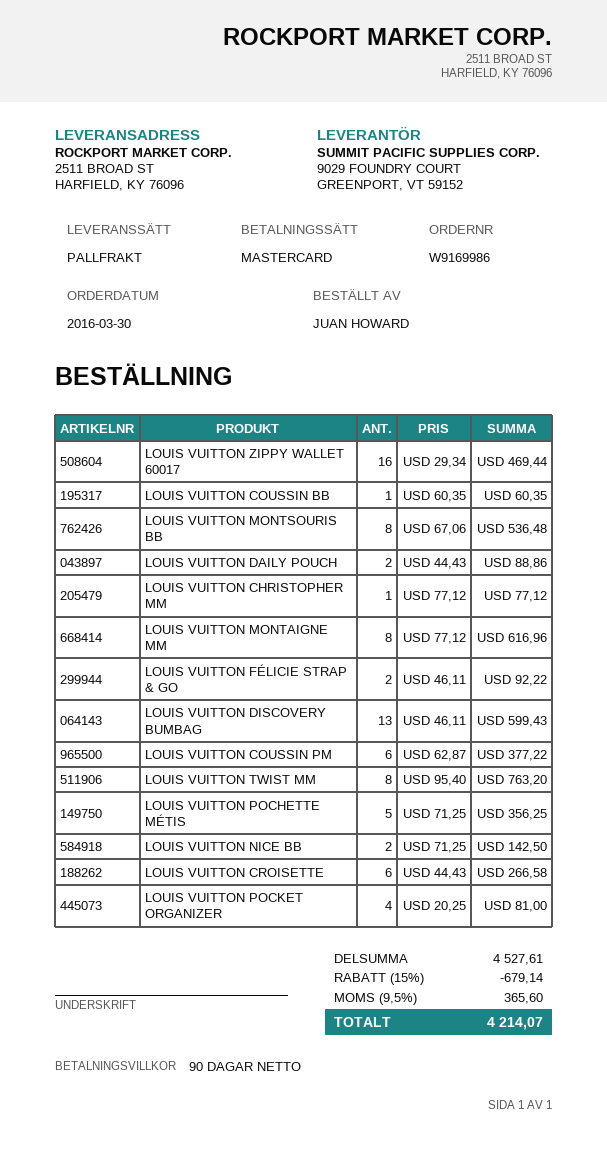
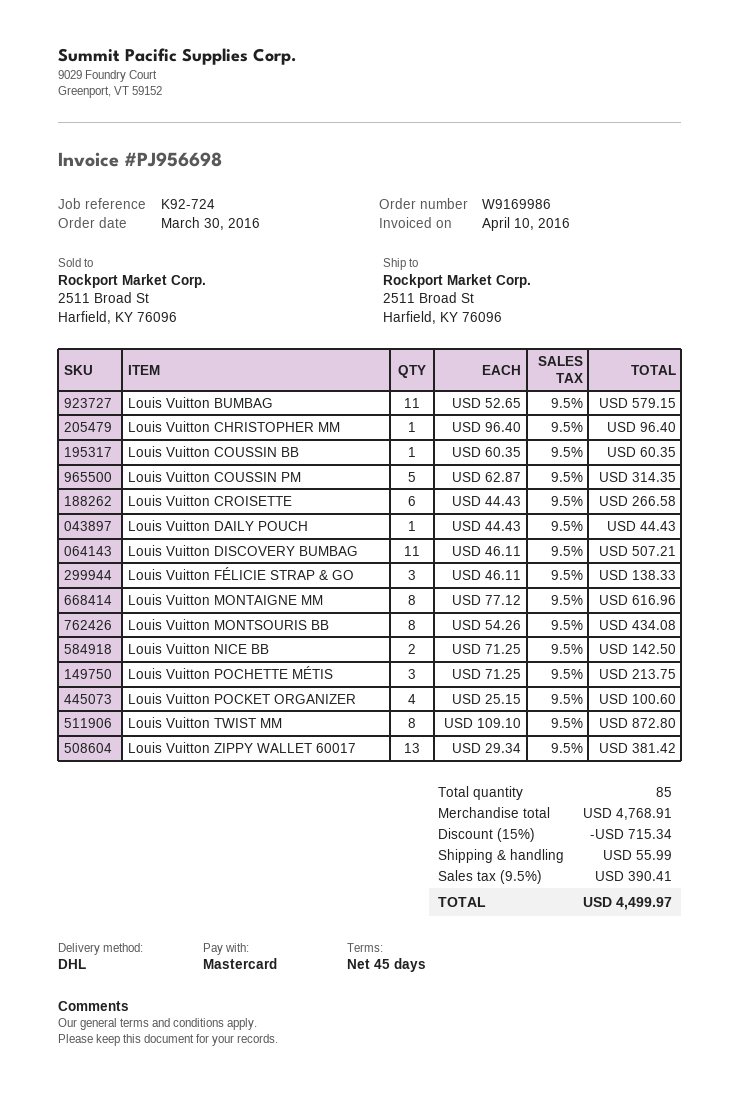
payment terms: 90 days -> 45 days
shipping method: pallet freight -> DHL
LOUIS VUITTON ZIPPY WALLET 60017: 16 x 29.34 = 469.44 -> 13 x 29.34 = 381.42
LOUIS VUITTON MONTSOURIS BB: 8 x 67.06 = 536.48 -> 8 x 54.26 = 434.08
LOUIS VUITTON DAILY POUCH: 2 x 44.43 = 88.86 -> 1 x 44.43 = 44.43
LOUIS VUITTON CHRISTOPHER MM: 1 x 77.12 = 77.12 -> 1 x 96.40 = 96.40
LOUIS VUITTON FÉLICIE STRAP & GO: 2 x 46.11 = 92.22 -> 3 x 46.11 = 138.33
LOUIS VUITTON DISCOVERY BUMBAG: 13 x 46.11 = 599.43 -> 11 x 46.11 = 507.21
LOUIS VUITTON COUSSIN PM: 6 x 62.87 = 377.22 -> 5 x 62.87 = 314.35
LOUIS VUITTON TWIST MM: 8 x 95.40 = 763.20 -> 8 x 109.10 = 872.80
LOUIS VUITTON POCHETTE MÉTIS: 5 x 71.25 = 356.25 -> 3 x 71.25 = 213.75
LOUIS VUITTON POCKET ORGANIZER: 4 x 20.25 = 81.00 -> 4 x 25.15 = 100.60
Louis Vuitton BUMBAG: none -> 11 x 52.65 = 579.15
subtotal: 4527.61 -> 4768.91
discount: 15% = 679.14 -> 15% = 715.34
shipping: none -> 55.99
tax: 9.5% = 365.60 -> 9.5% = 390.41
total: 4214.07 -> 4499.97

